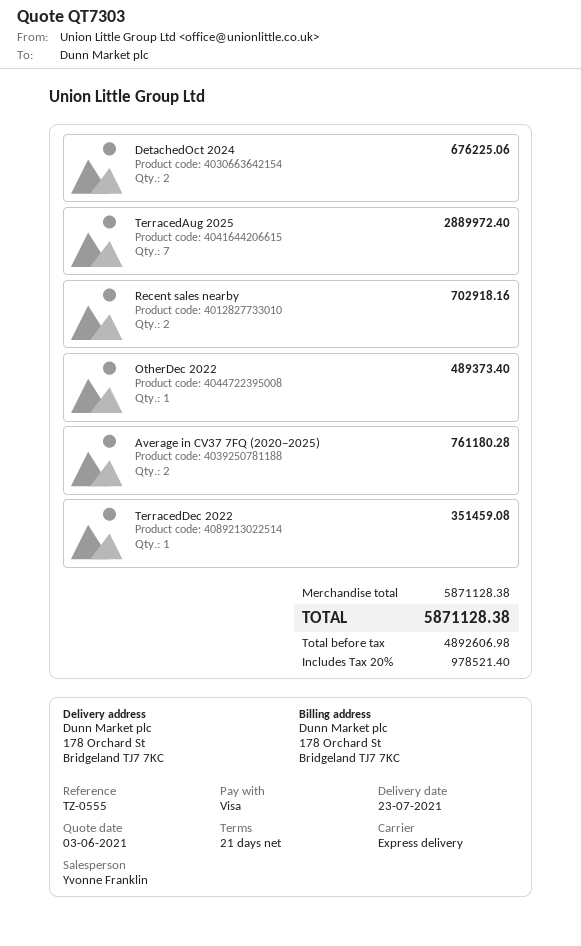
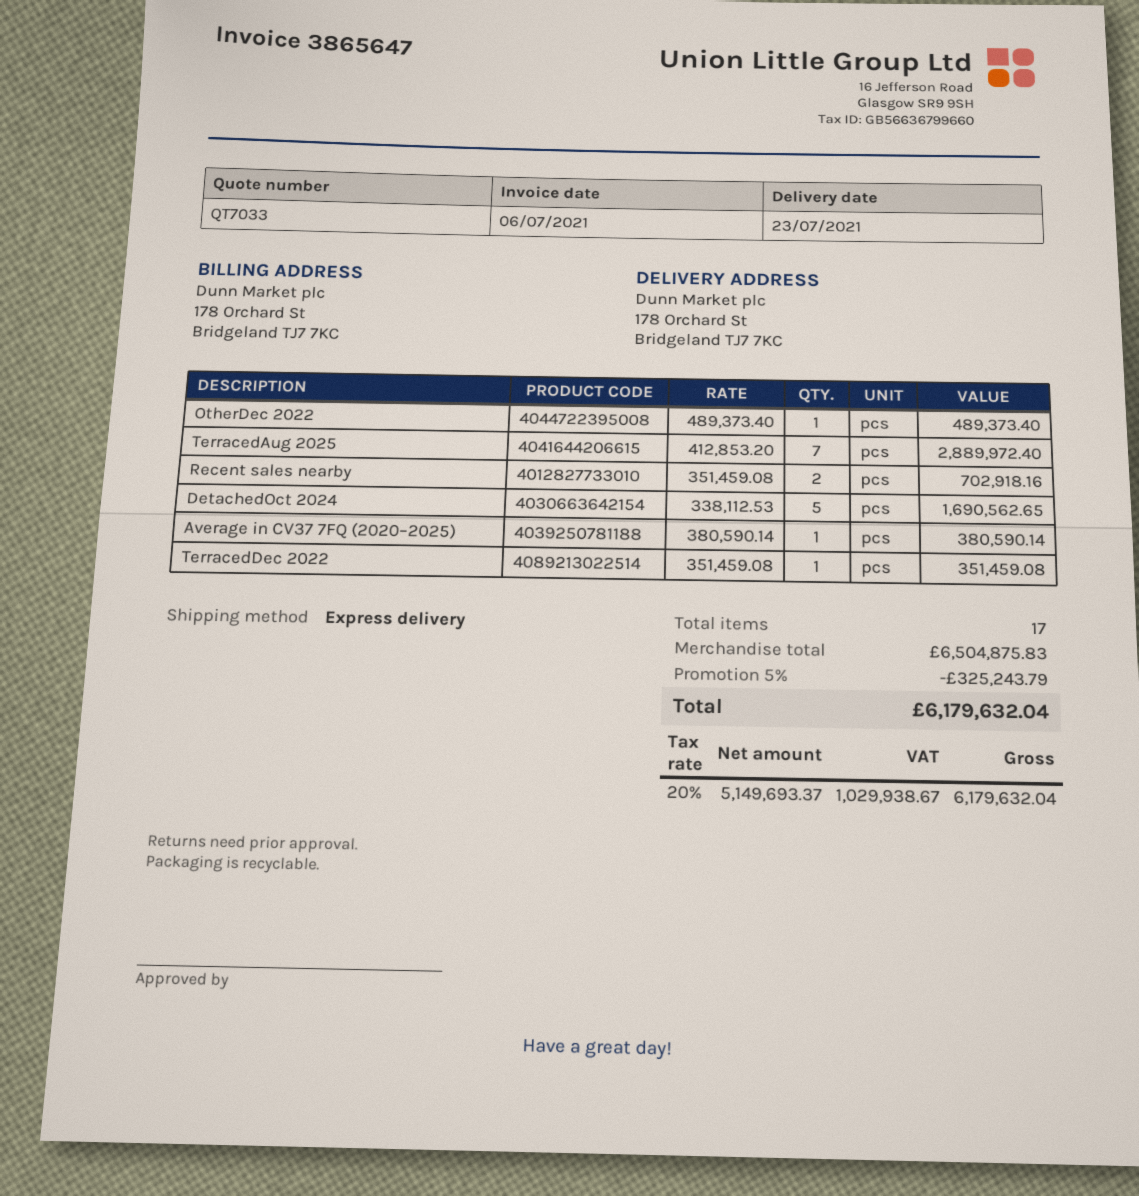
quote number: QT7303 -> QT7033
DetachedOct 2024: 2 for 676225.06 -> 5 for 1690562.65
Average in CV37 7FQ (2020–2025): 2 for 761180.28 -> 1 for 380590.14
subtotal: 5871128.38 -> 6504875.83
discount: none -> 5% = 325243.79
net: 4892606.98 -> 5149693.37
tax: 20% = 978521.40 -> 20% = 1029938.67
total: 5871128.38 -> 6179632.04

